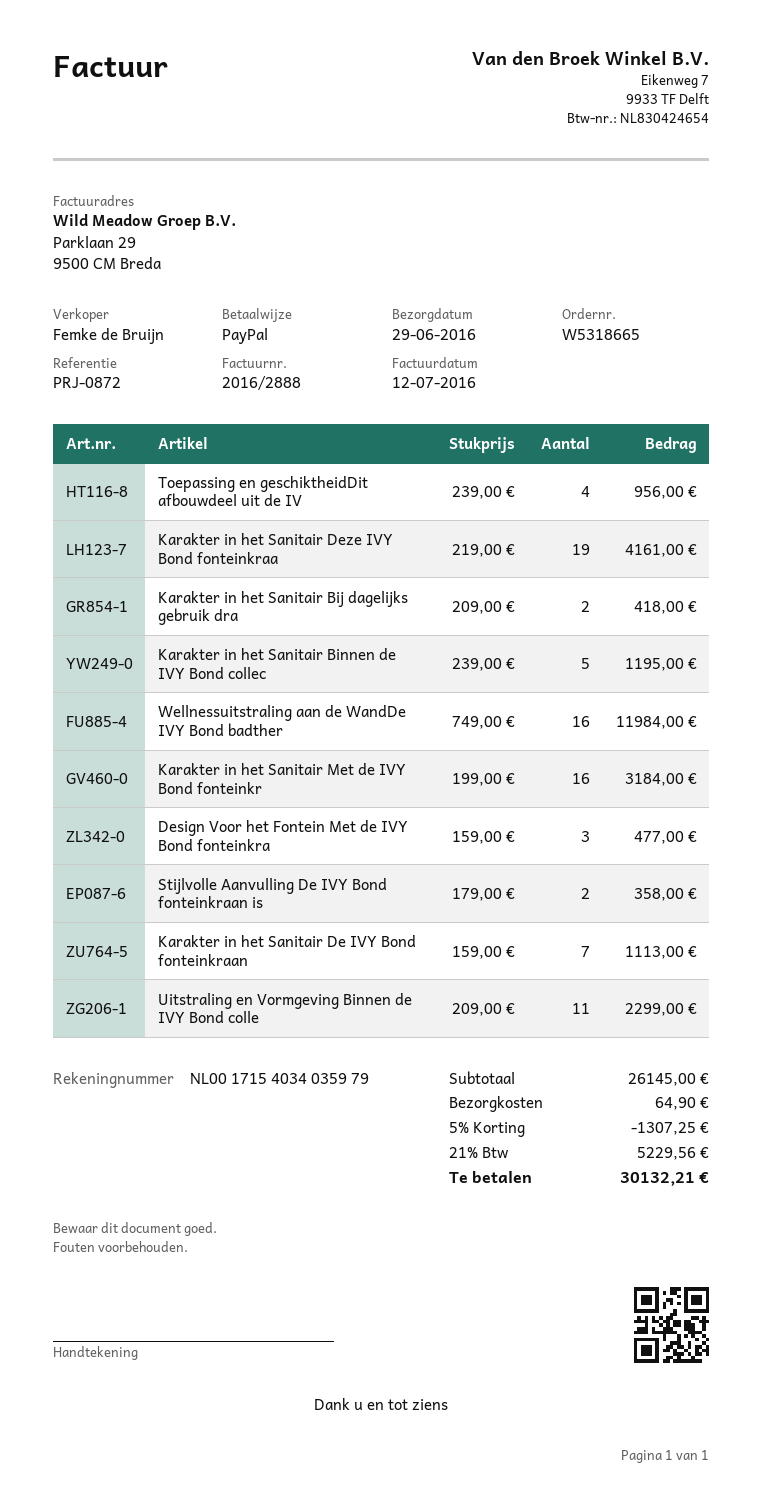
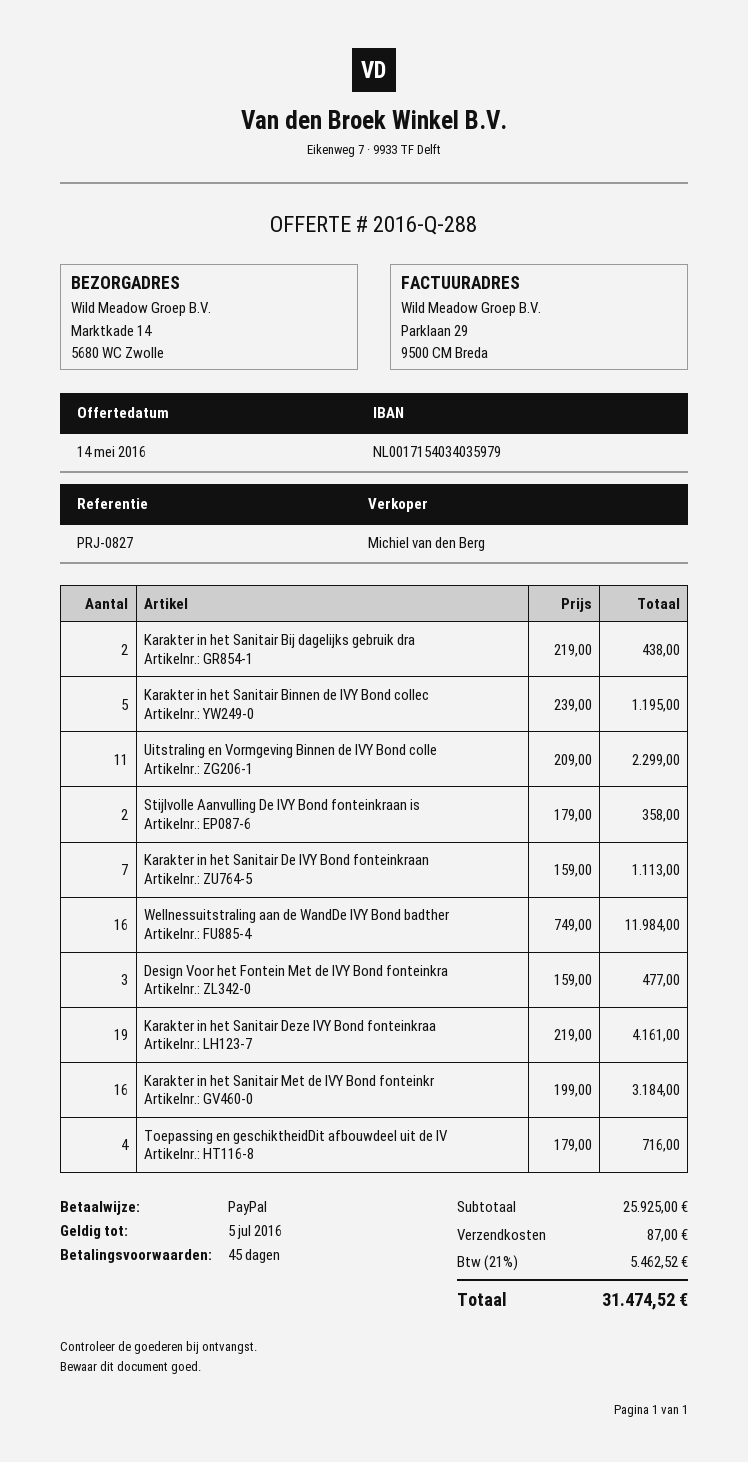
reference: PRJ-0872 -> PRJ-0827
sales rep: Femke de Bruijn -> Michiel van den Berg
Toepassing en geschiktheidDit afbouwdeel uit de IV: 4 x 239.00 = 956.00 -> 4 x 179.00 = 716.00
Karakter in het Sanitair Bij dagelijks gebruik dra: 2 x 209.00 = 418.00 -> 2 x 219.00 = 438.00
subtotal: 26145.00 -> 25925.00
discount: 5% = 1307.25 -> none
shipping: 64.90 -> 87.00
tax: 21% = 5229.56 -> 21% = 5462.52
total: 30132.21 -> 31474.52

